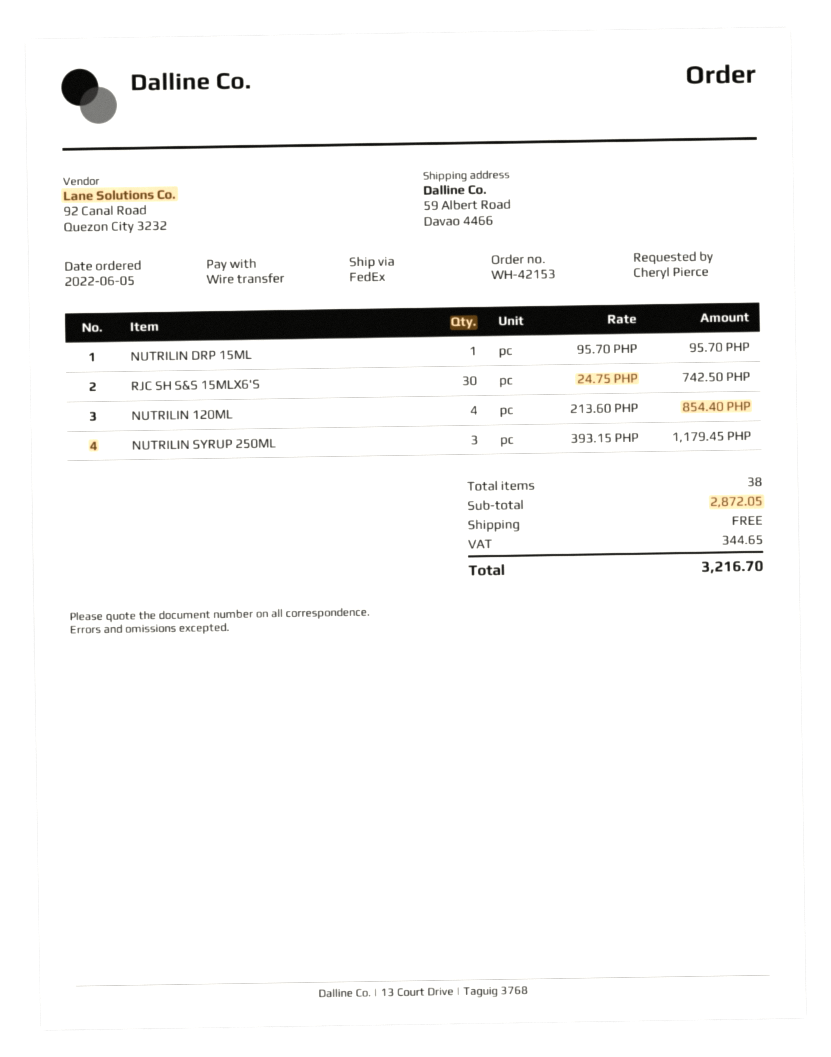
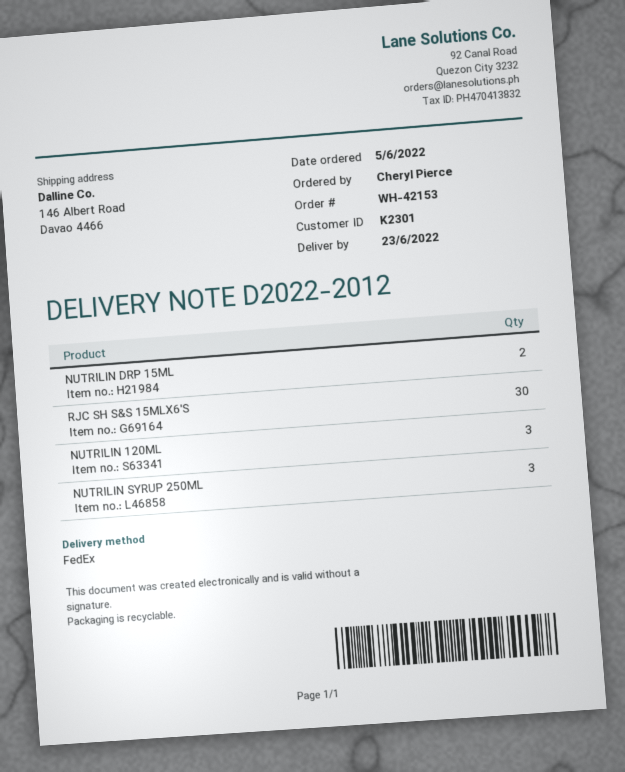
ship to: 59 Albert Road, Davao 4466 -> 146 Albert Road, Davao 4466
NUTRILIN DRP 15ML: 1 -> 2
NUTRILIN 120ML: 4 -> 3

